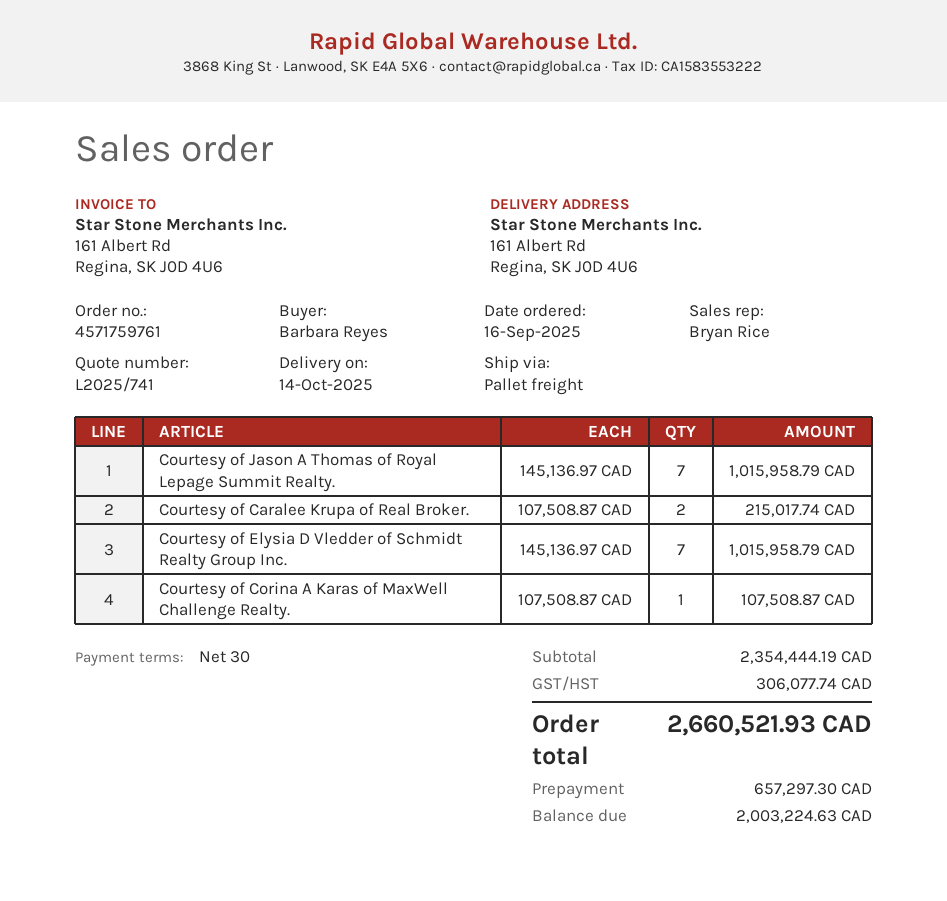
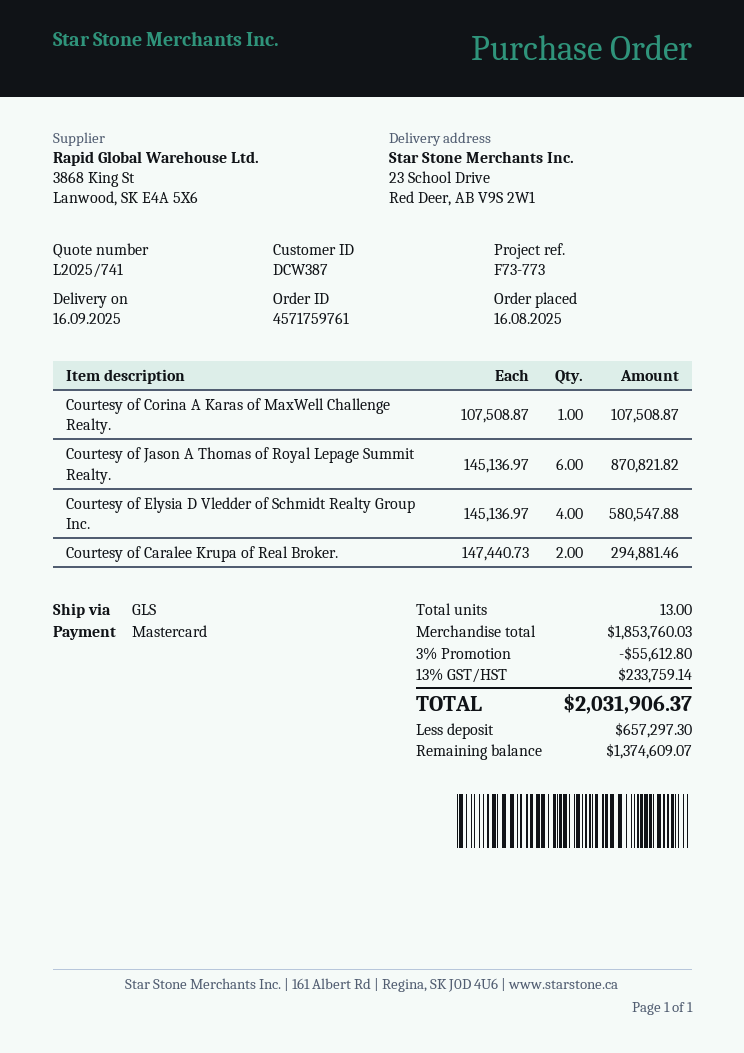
order date: 2025-09-16 -> 2025-08-16
delivery date: 2025-10-14 -> 2025-09-16
shipping method: pallet freight -> GLS
ship to: 161 Albert Rd, Regina, SK J0D 4U6 -> 23 School Drive, Red Deer, AB V9S 2W1
Courtesy of Jason A Thomas of Royal Lepage Summit Realty.: 7 x 145136.97 = 1015958.79 -> 6 x 145136.97 = 870821.82
Courtesy of Caralee Krupa of Real Broker.: 2 x 107508.87 = 215017.74 -> 2 x 147440.73 = 294881.46
Courtesy of Elysia D Vledder of Schmidt Realty Group Inc.: 7 x 145136.97 = 1015958.79 -> 4 x 145136.97 = 580547.88
subtotal: 2354444.19 -> 1853760.03
discount: none -> 3% = 55612.80
tax: 306077.74 -> 233759.14
total: 2660521.93 -> 2031906.37
balance: 2003224.63 -> 1374609.07

